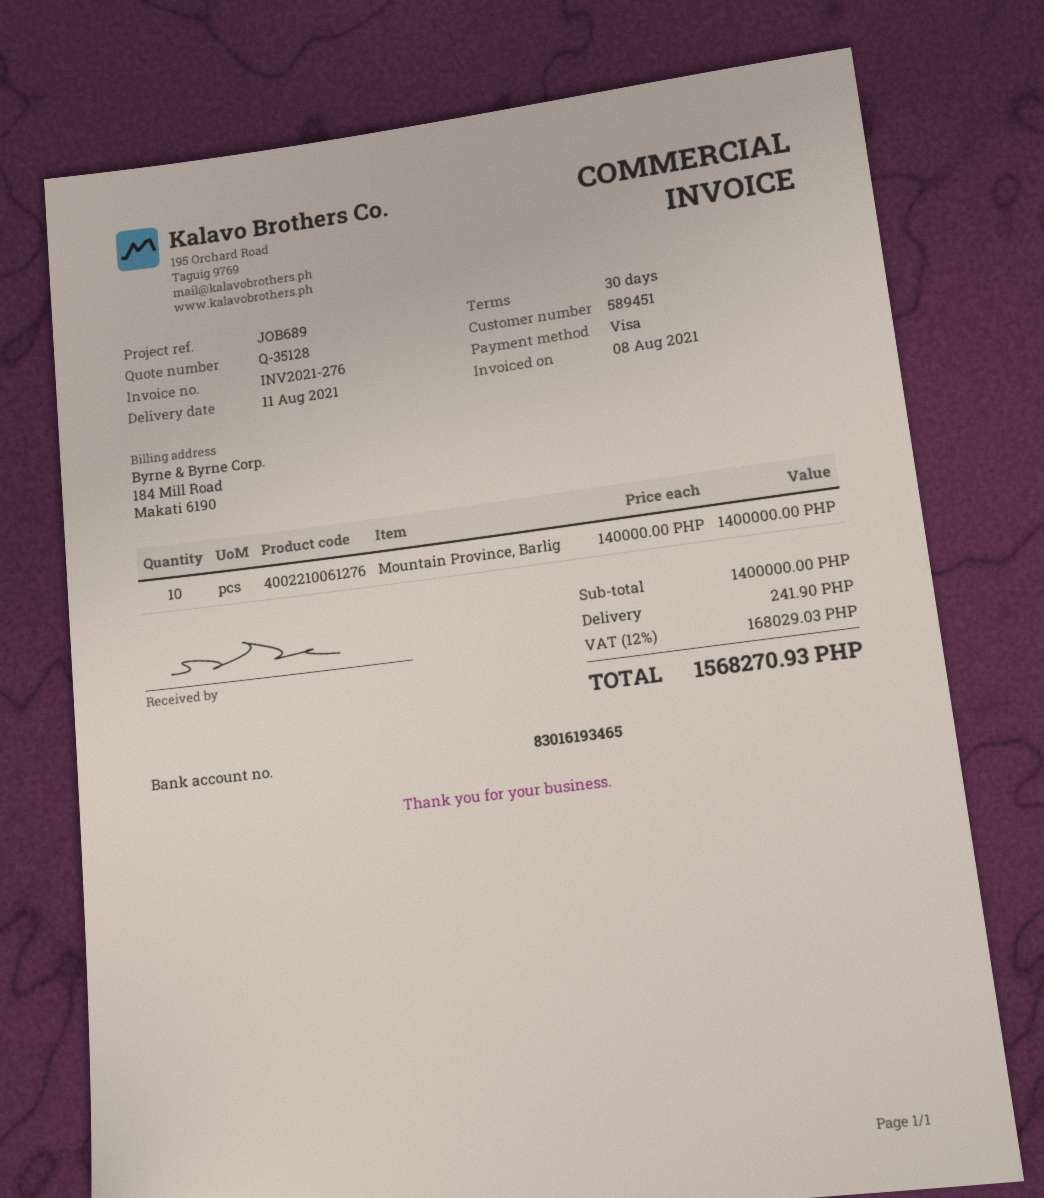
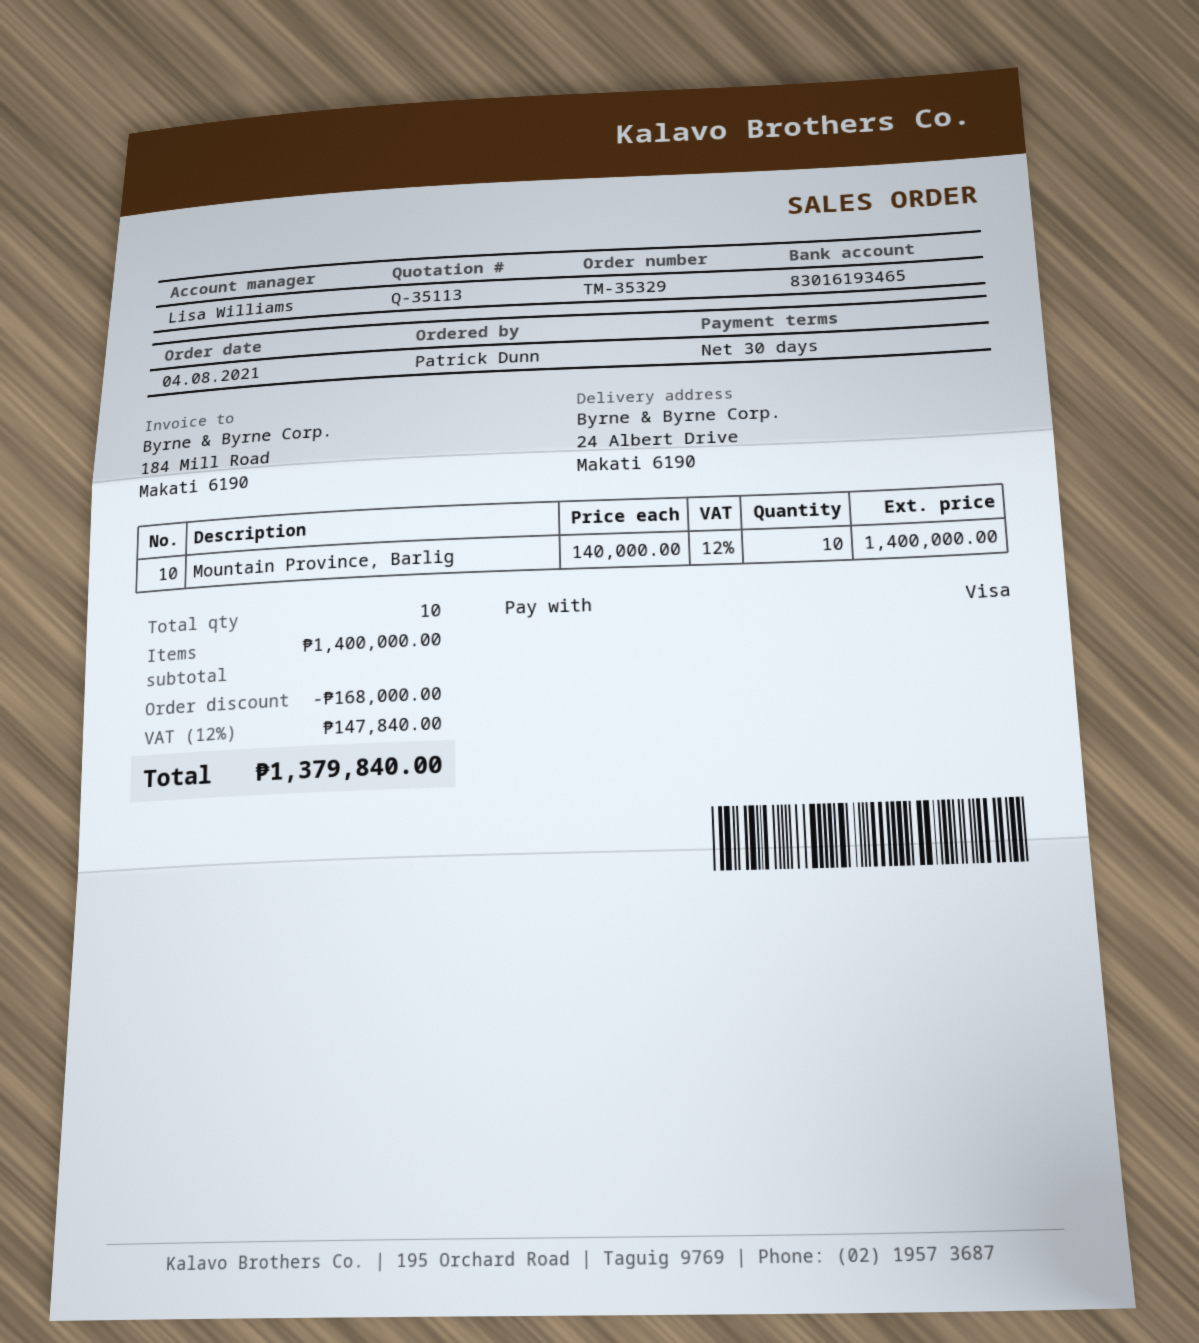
quote number: Q-35128 -> Q-35113
discount: none -> 168000.00
shipping: 241.90 -> none
tax: 12% = 168029.03 -> 12% = 147840.00
total: 1568270.93 -> 1379840.00

